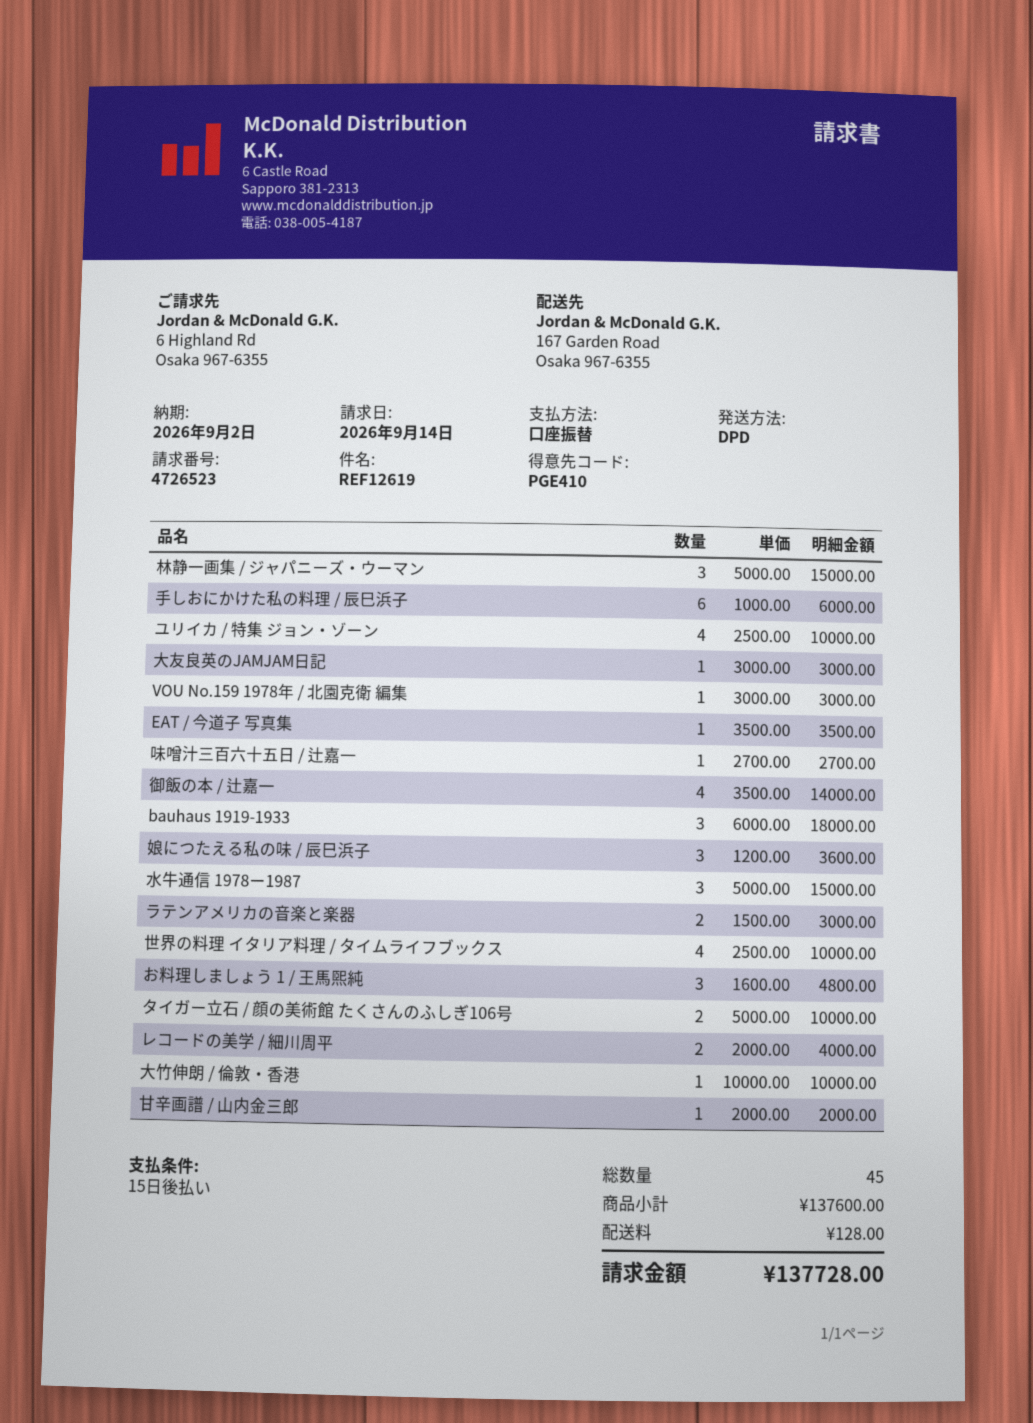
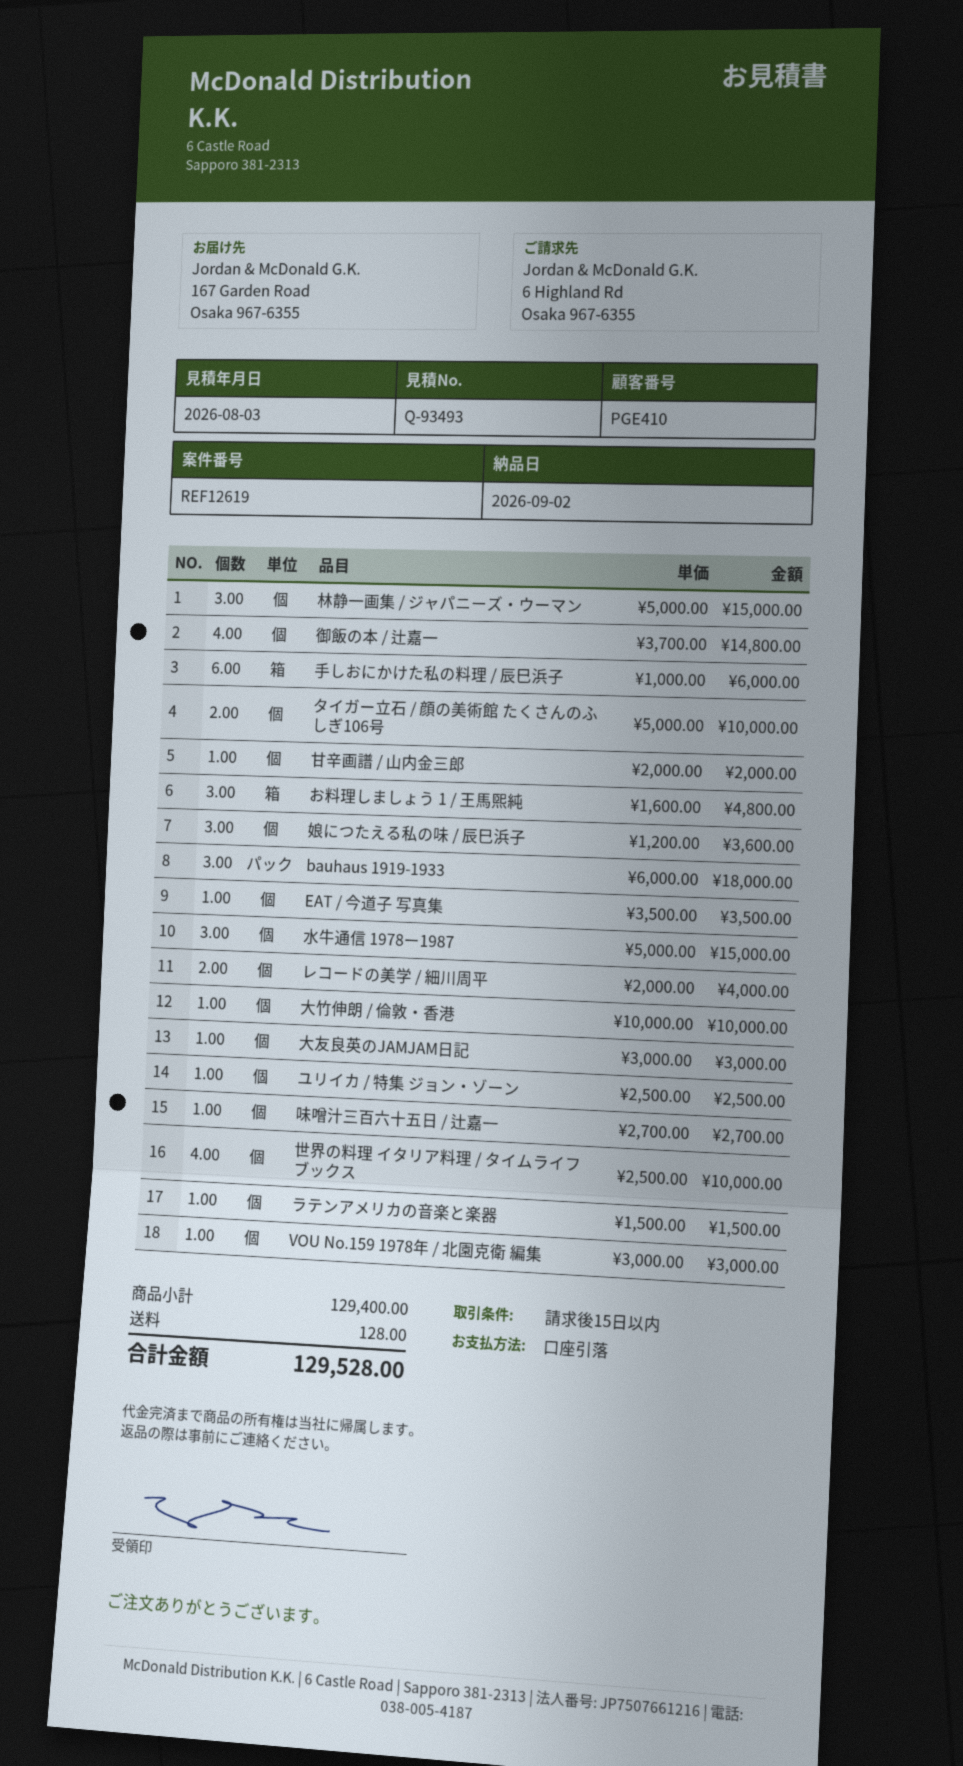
ユリイカ / 特集 ジョン・ゾーン: 4 x 2500.00 = 10000.00 -> 1 x 2500.00 = 2500.00
御飯の本 / 辻嘉一: 4 x 3500.00 = 14000.00 -> 4 x 3700.00 = 14800.00
ラテンアメリカの音楽と楽器: 2 x 1500.00 = 3000.00 -> 1 x 1500.00 = 1500.00
subtotal: 137600.00 -> 129400.00
total: 137728.00 -> 129528.00

